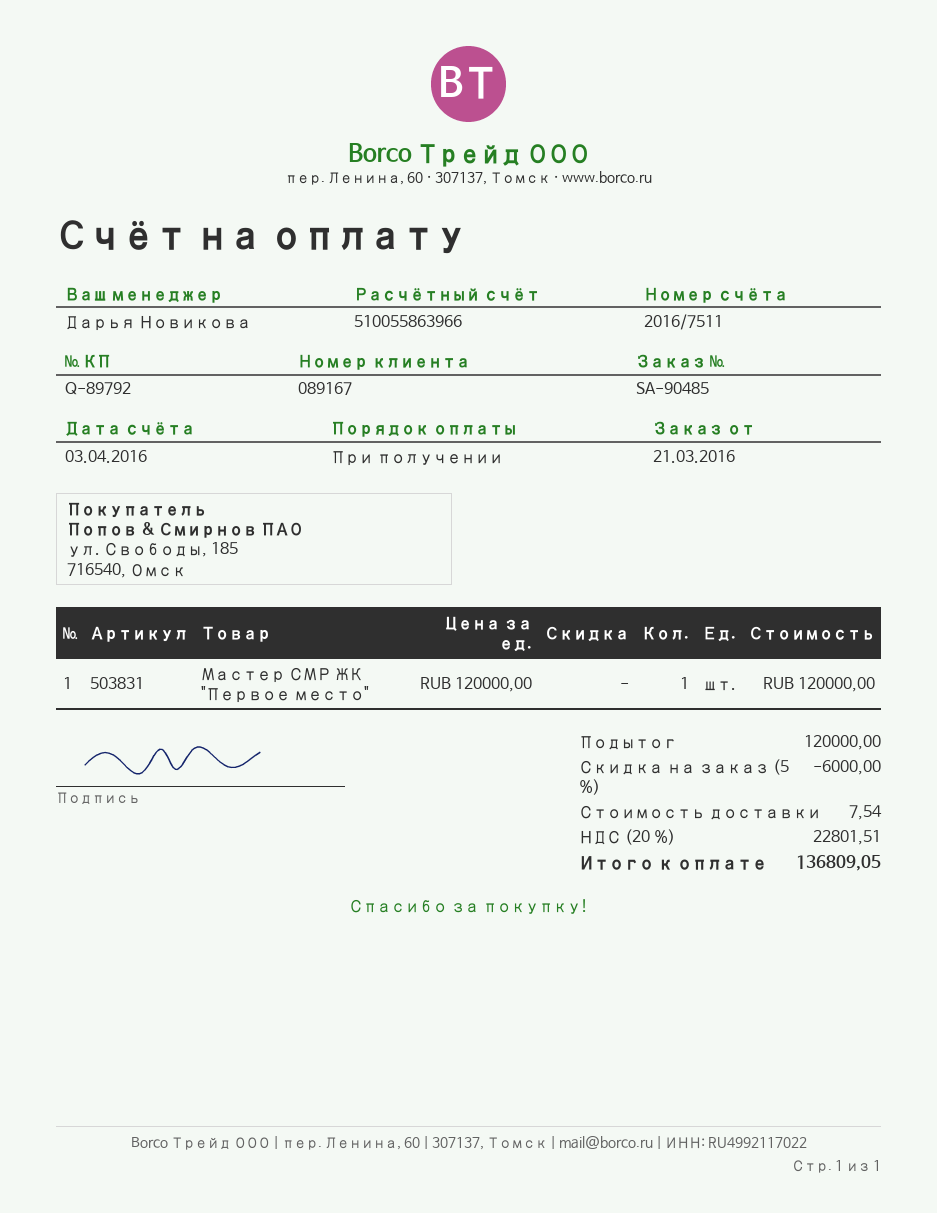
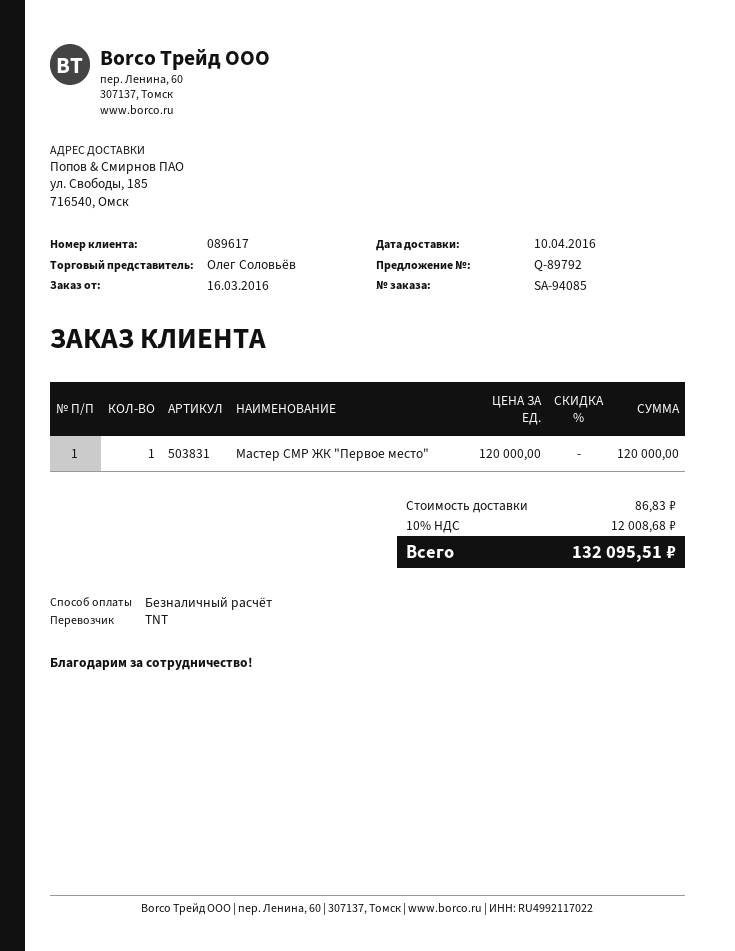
order number: SA-90485 -> SA-94085
order date: 2016-03-21 -> 2016-03-16
customer number: 089167 -> 089617
sales rep: Дарья Новикова -> Олег Соловьёв
discount: 5% = 6000.00 -> none
shipping: 7.54 -> 86.83
tax: 20% = 22801.51 -> 10% = 12008.68
total: 136809.05 -> 132095.51

